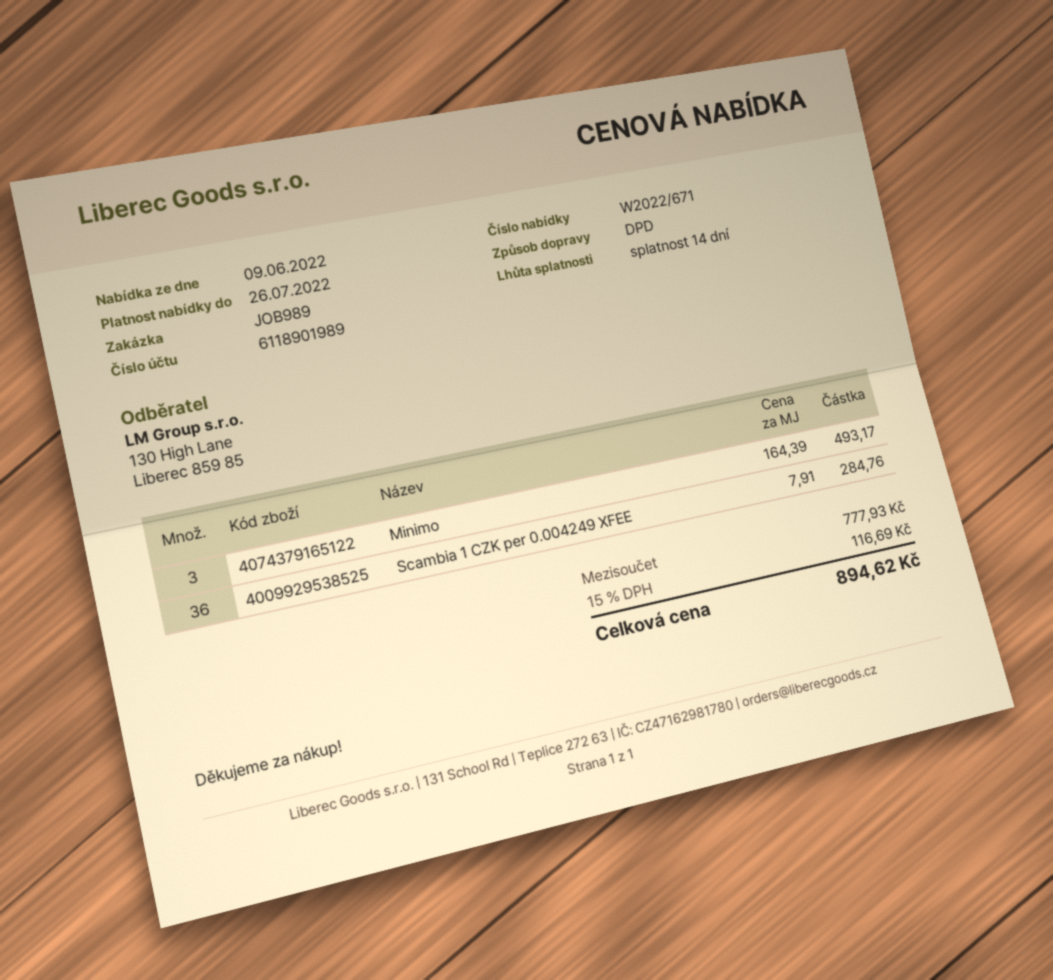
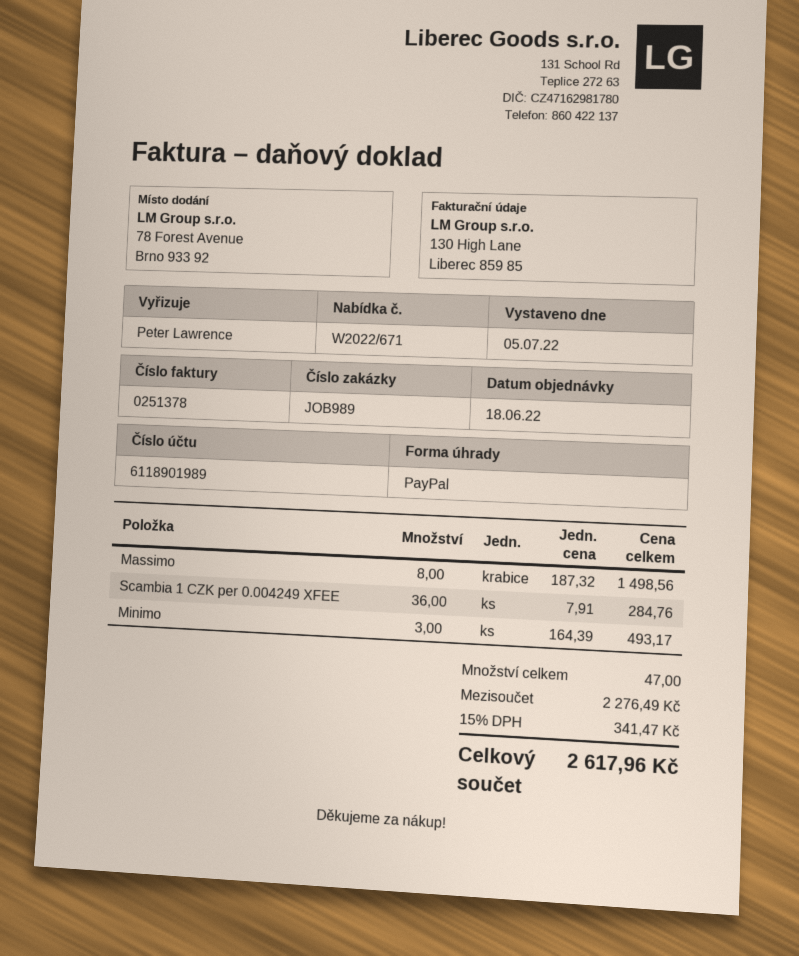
Massimo: none -> 8 x 187.32 = 1498.56
subtotal: 777.93 -> 2276.49
tax: 15% = 116.69 -> 15% = 341.47
total: 894.62 -> 2617.96

